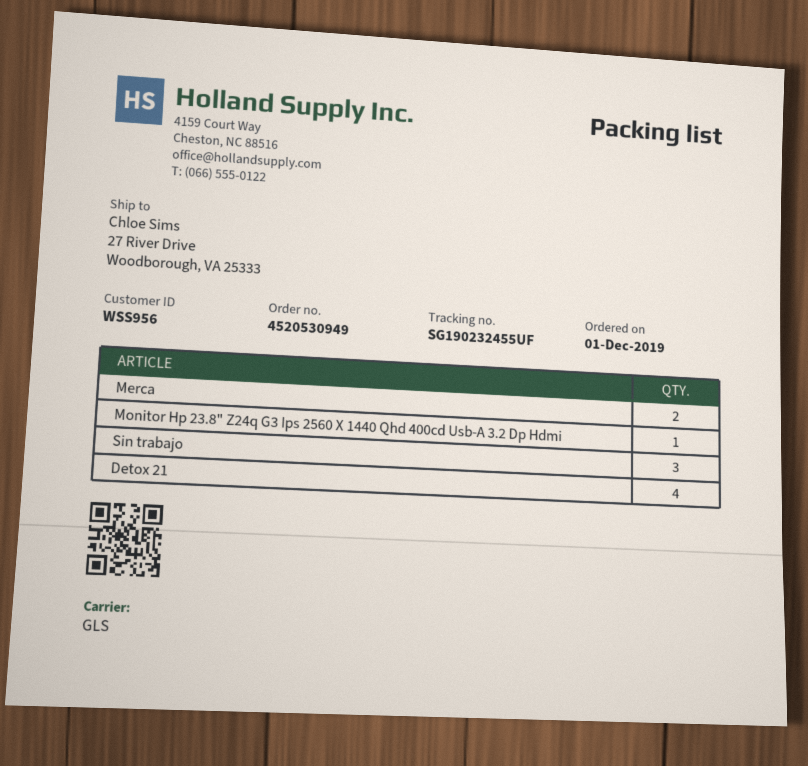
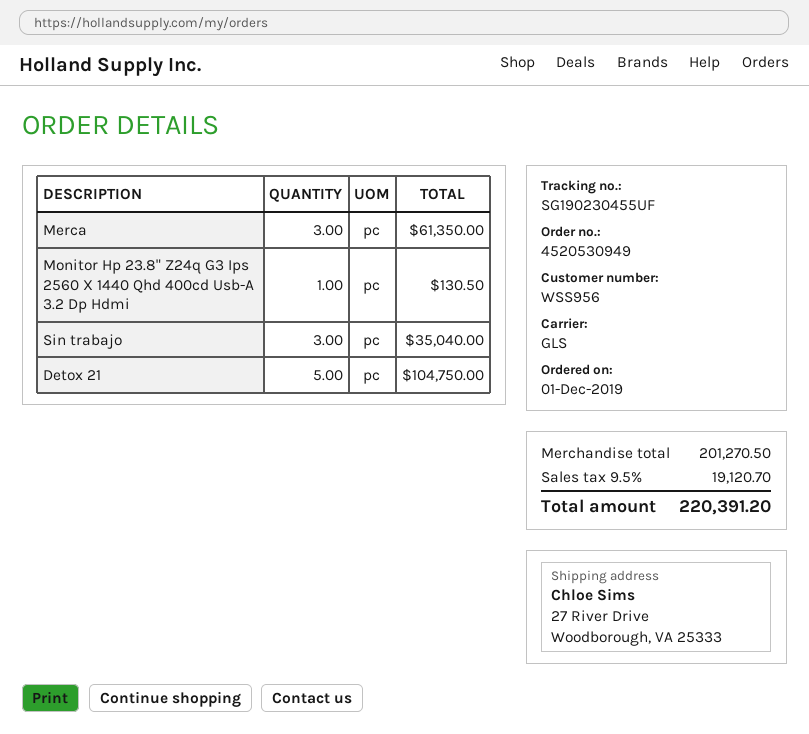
tracking number: SG190232455UF -> SG190230455UF
Merca: 2 -> 3
Detox 21: 4 -> 5

